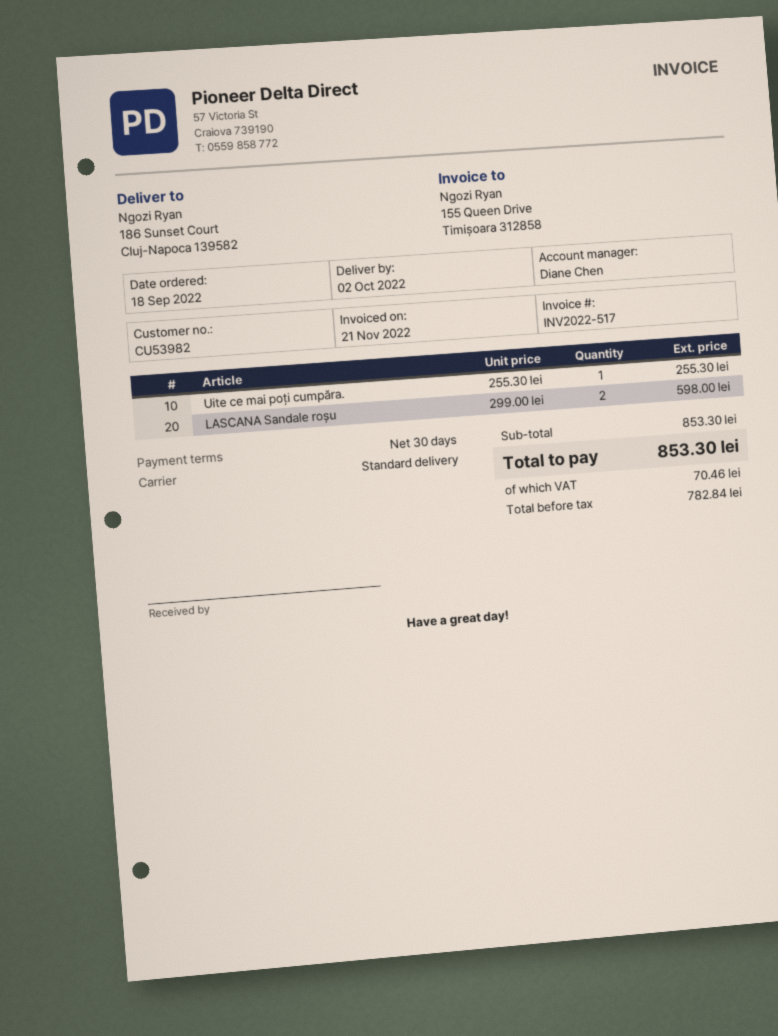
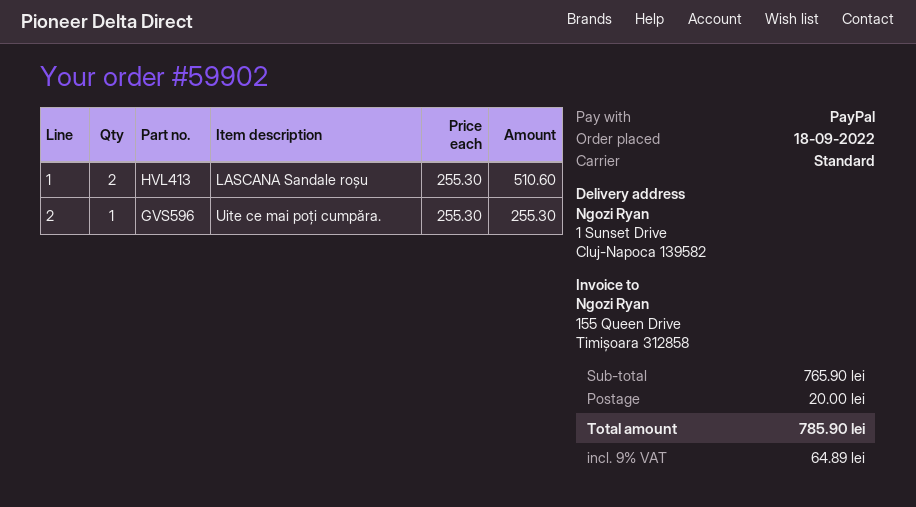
ship to: 186 Sunset Court, Cluj-Napoca 139582 -> 1 Sunset Drive, Cluj-Napoca 139582
LASCANA Sandale roșu: 2 x 299.00 = 598.00 -> 2 x 255.30 = 510.60
subtotal: 853.30 -> 765.90
shipping: none -> 20.00
tax: 70.46 -> 64.89
total: 853.30 -> 785.90

